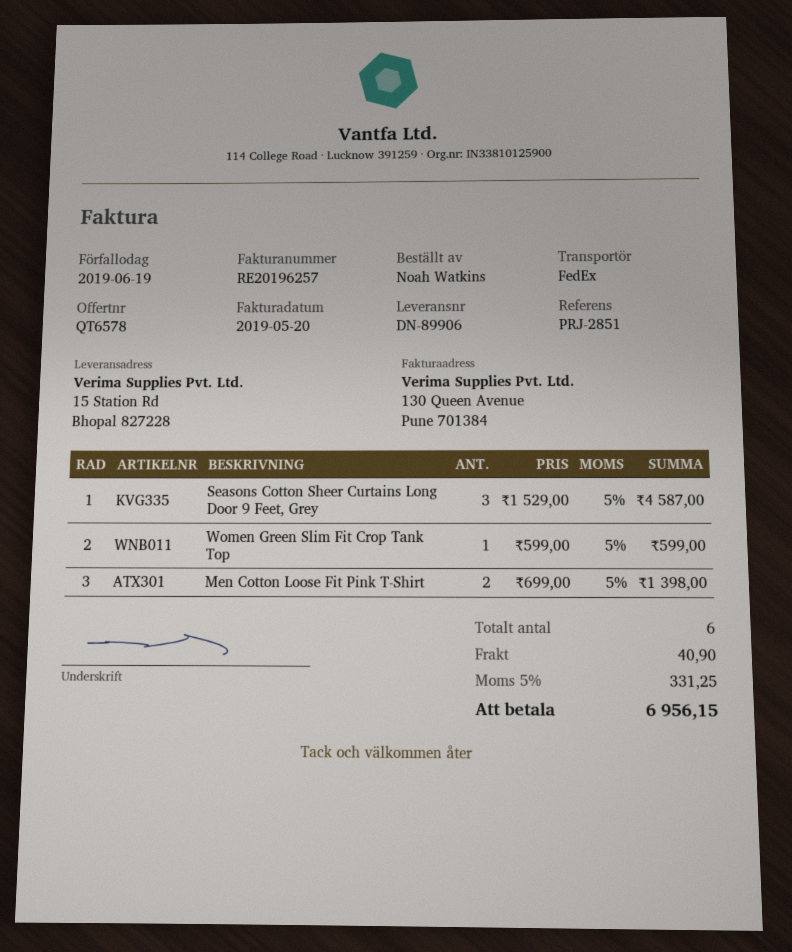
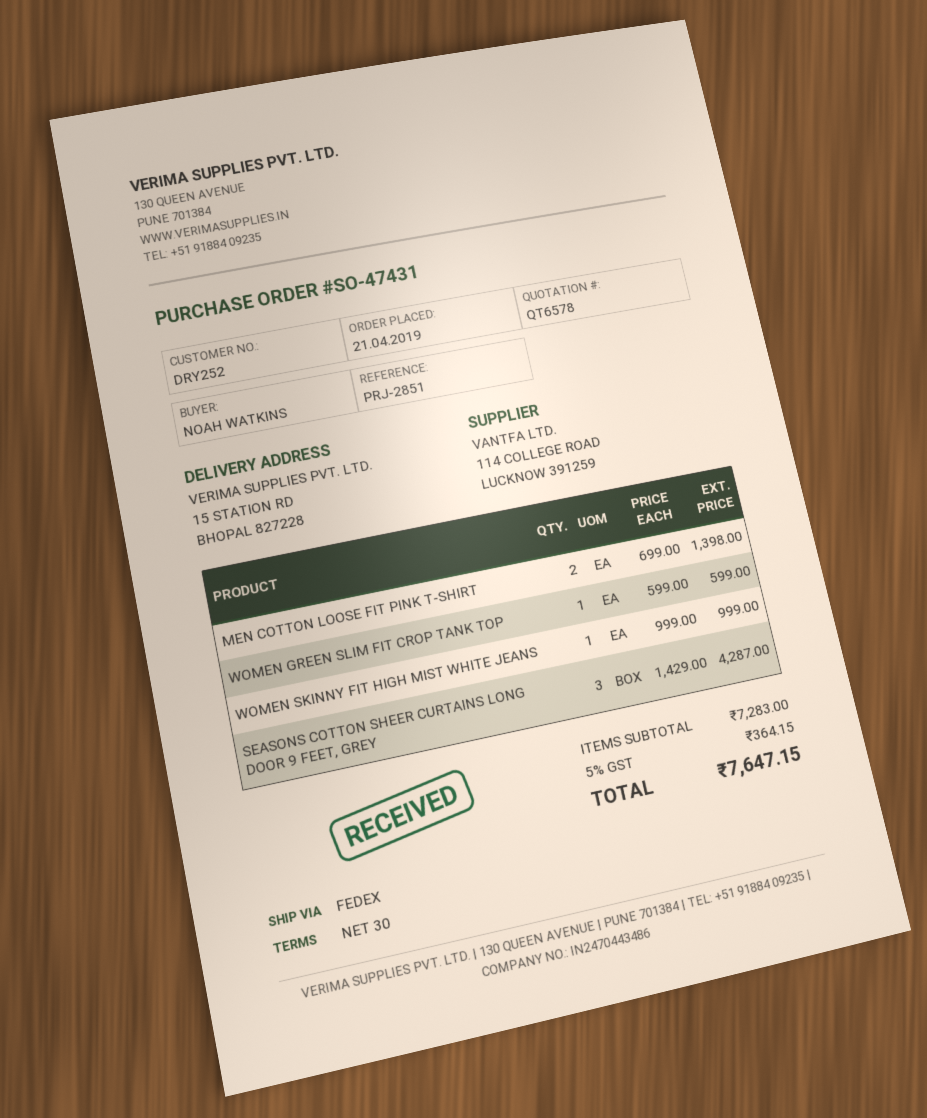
Seasons Cotton Sheer Curtains Long Door 9 Feet, Grey: 3 x 1529.00 = 4587.00 -> 3 x 1429.00 = 4287.00
WOMEN SKINNY FIT HIGH MIST WHITE JEANS: none -> 1 x 999.00 = 999.00
shipping: 40.90 -> none
tax: 5% = 331.25 -> 5% = 364.15
total: 6956.15 -> 7647.15

